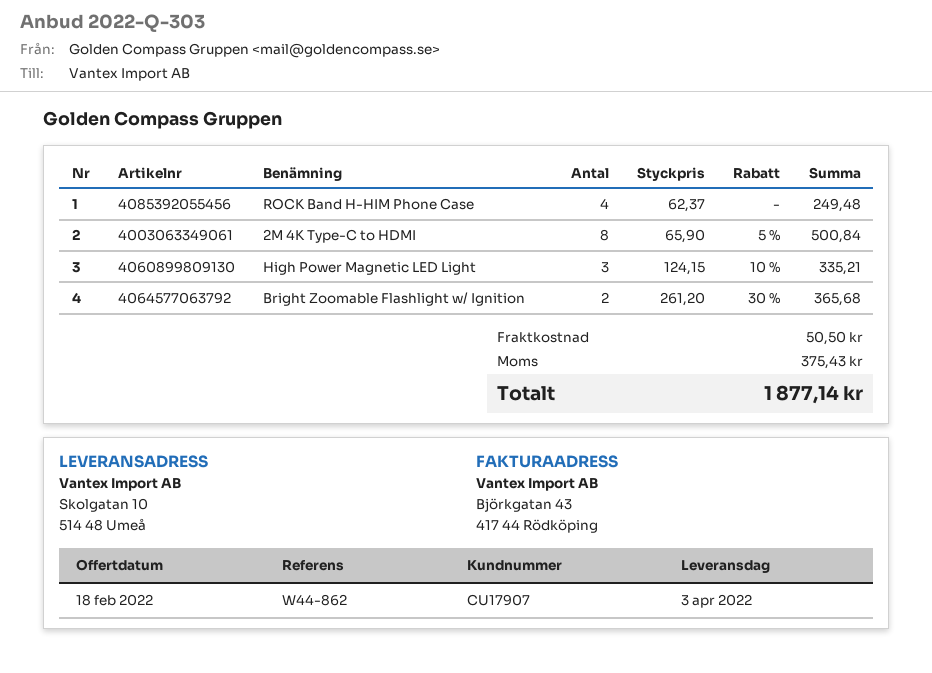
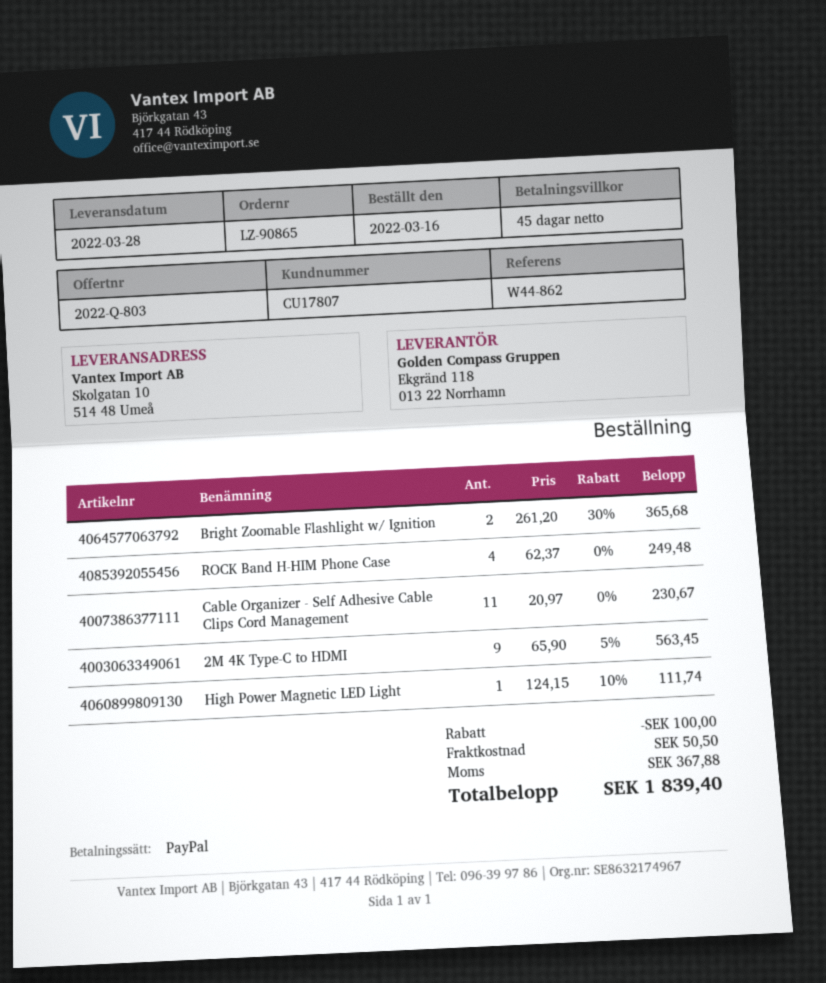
quote number: 2022-Q-303 -> 2022-Q-803
delivery date: 2022-04-03 -> 2022-03-28
customer number: CU17907 -> CU17807
2M 4K Type-C to HDMI: 8 x 65.90 - 5% = 500.84 -> 9 x 65.90 - 5% = 563.45
High Power Magnetic LED Light: 3 x 124.15 - 10% = 335.21 -> 1 x 124.15 - 10% = 111.74
Cable Organizer - Self Adhesive Cable Clips Cord Management: none -> 11 x 20.97 = 230.67
discount: none -> 100.00
tax: 375.43 -> 367.88
total: 1877.14 -> 1839.40

